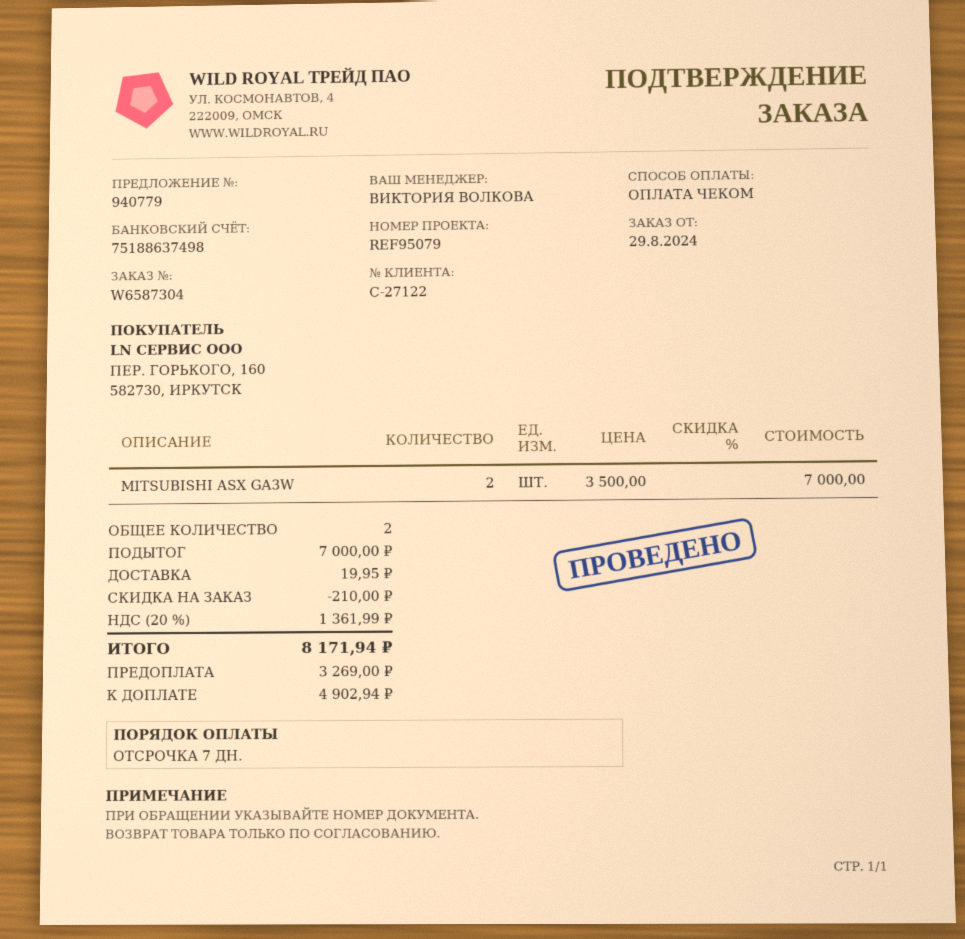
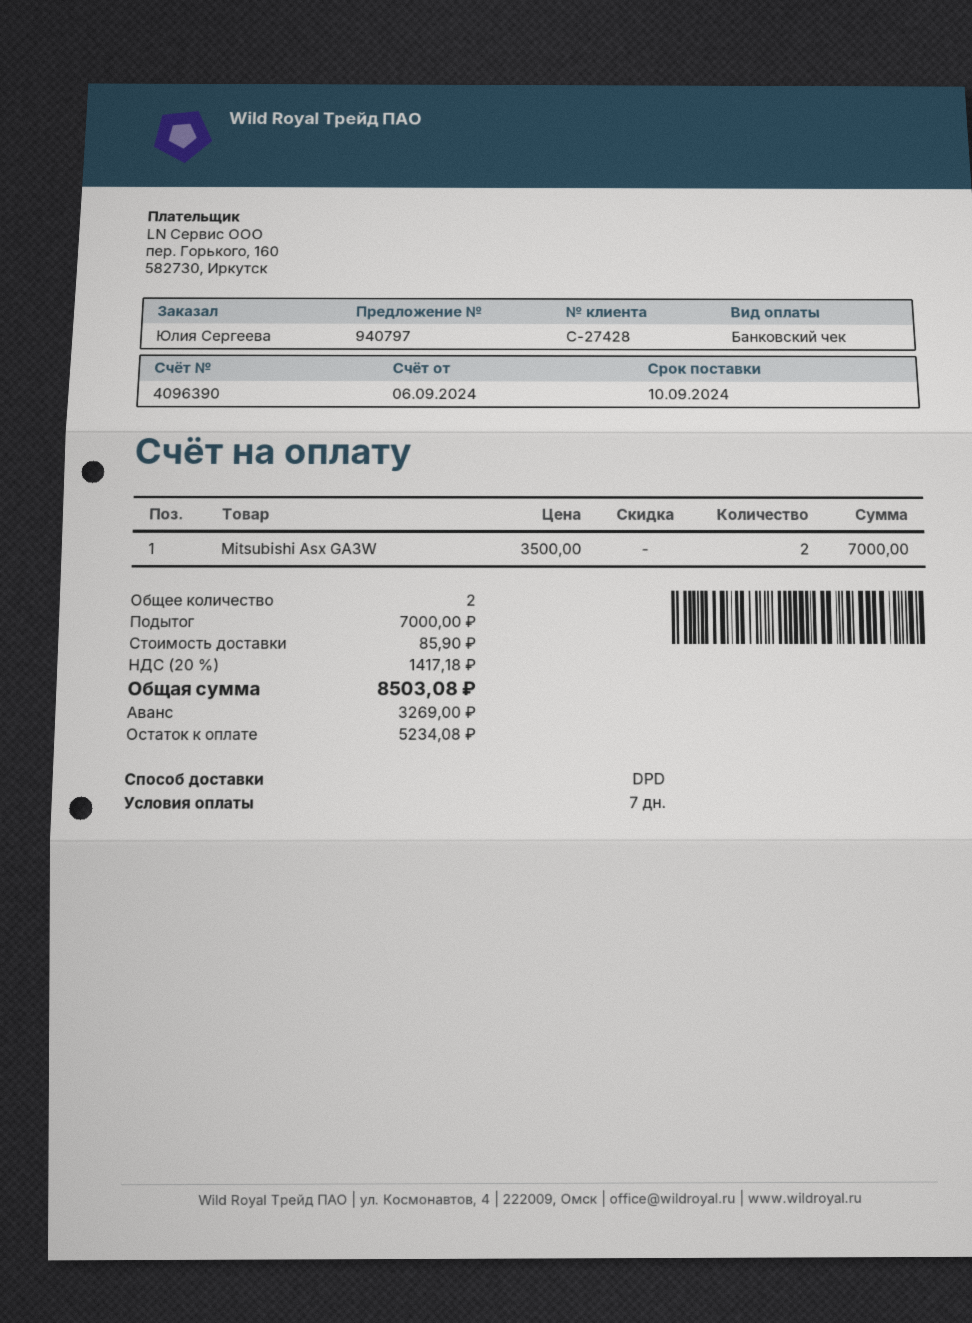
quote number: 940779 -> 940797
customer number: C-27122 -> C-27428
discount: 210.00 -> none
shipping: 19.95 -> 85.90
tax: 20% = 1361.99 -> 20% = 1417.18
total: 8171.94 -> 8503.08
balance: 4902.94 -> 5234.08

